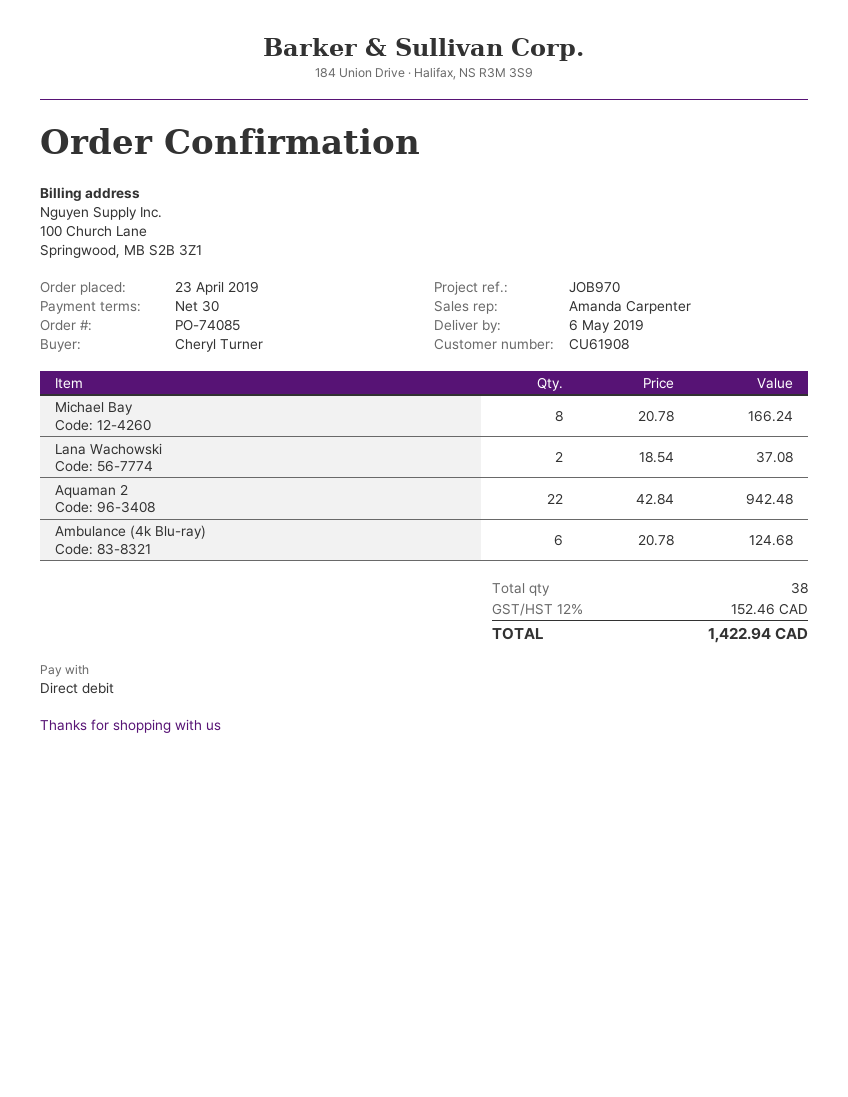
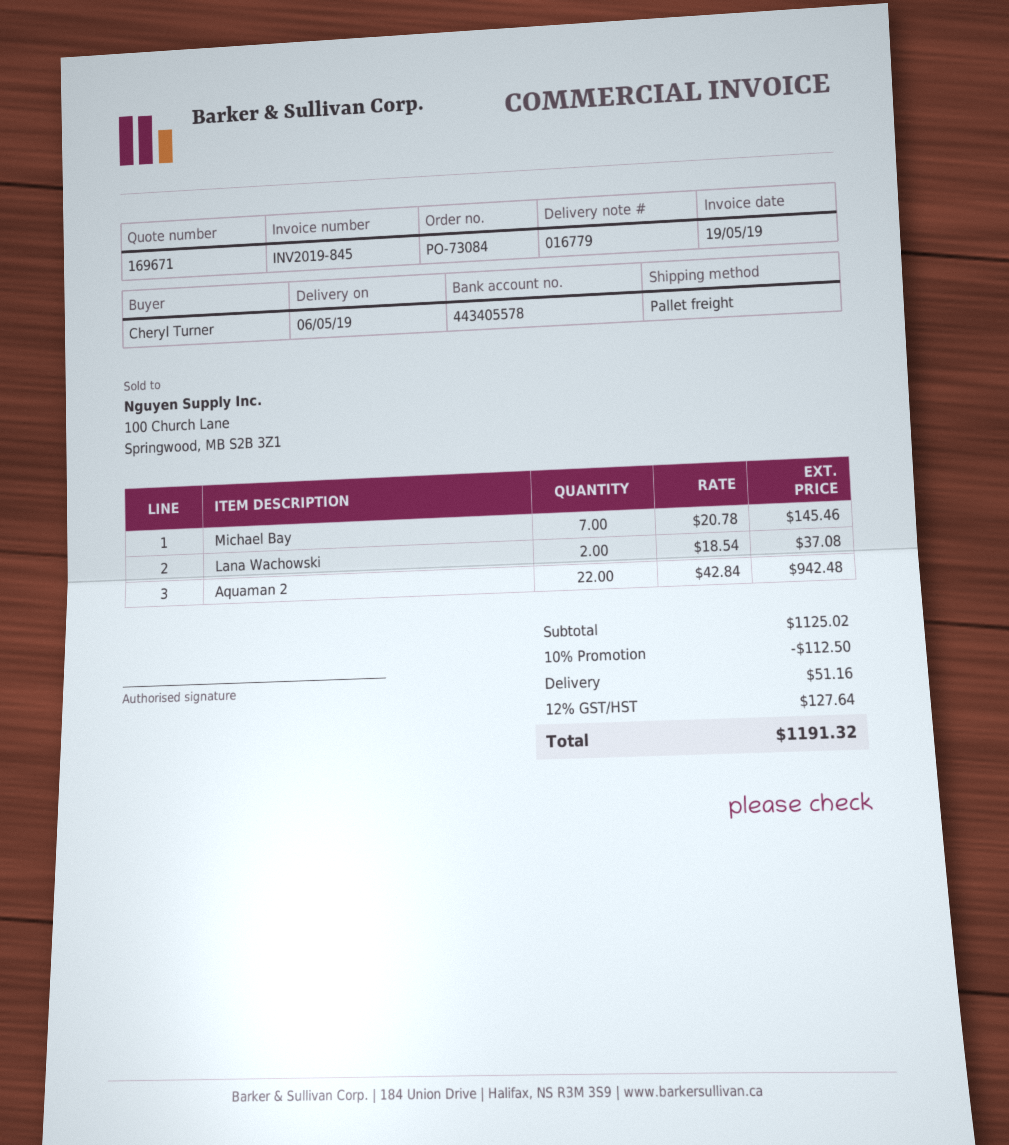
order number: PO-74085 -> PO-73084
Michael Bay: 8 x 20.78 = 166.24 -> 7 x 20.78 = 145.46
Ambulance (4k Blu-ray): 6 x 20.78 = 124.68 -> none
discount: none -> 10% = 112.50
shipping: none -> 51.16
tax: 12% = 152.46 -> 12% = 127.64
total: 1422.94 -> 1191.32

